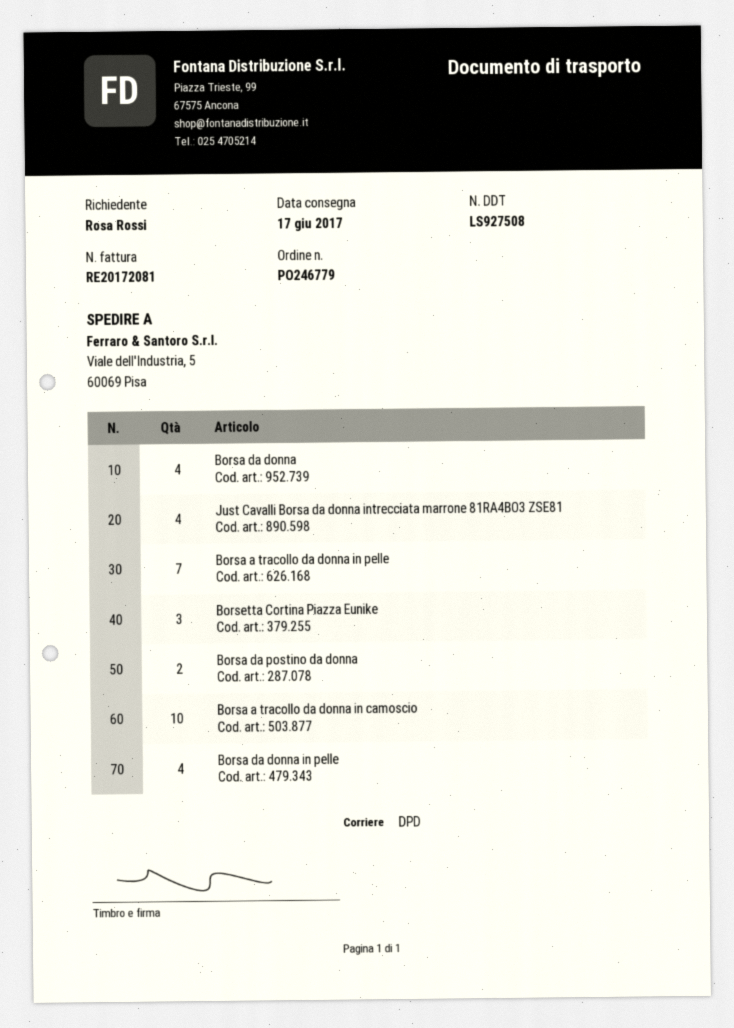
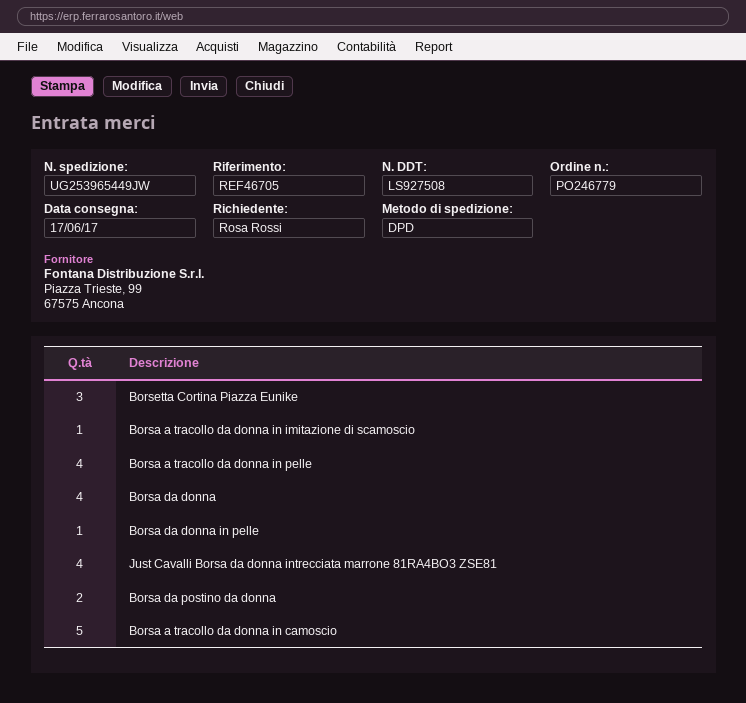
Borsa a tracollo da donna in pelle: 7 -> 4
Borsa a tracollo da donna in camoscio: 10 -> 5
Borsa da donna in pelle: 4 -> 1
Borsa a tracollo da donna in imitazione di scamoscio: none -> 1

